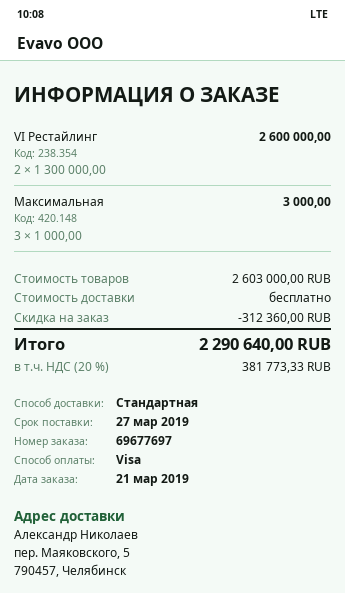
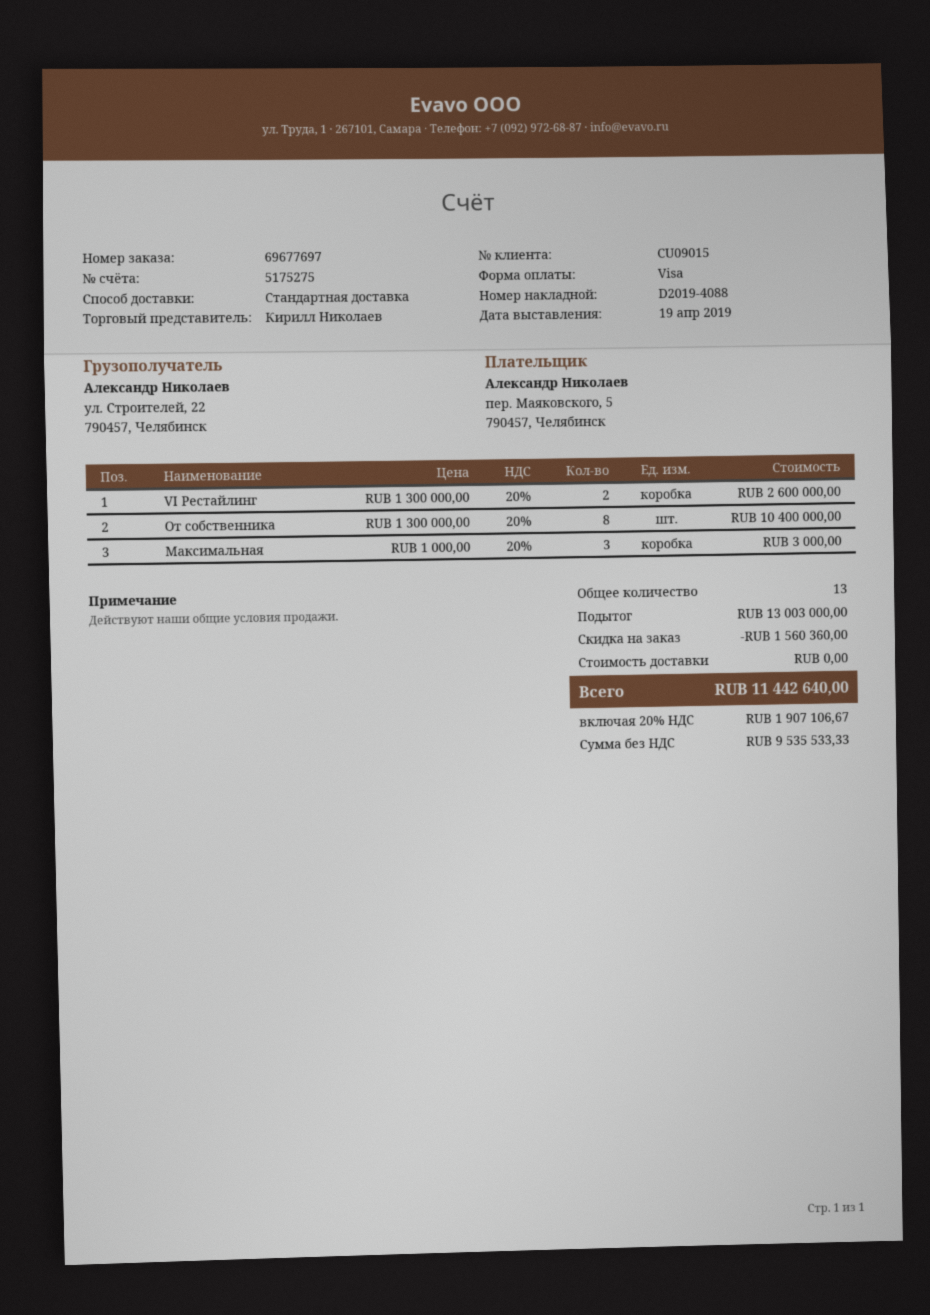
ship to: пер. Маяковского, 5, 790457, Челябинск -> ул. Строителей, 22, 790457, Челябинск
От собственника: none -> 8 x 1300000.00 = 10400000.00
subtotal: 2603000.00 -> 13003000.00
discount: 312360.00 -> 1560360.00
tax: 20% = 381773.33 -> 20% = 1907106.67
total: 2290640.00 -> 11442640.00

